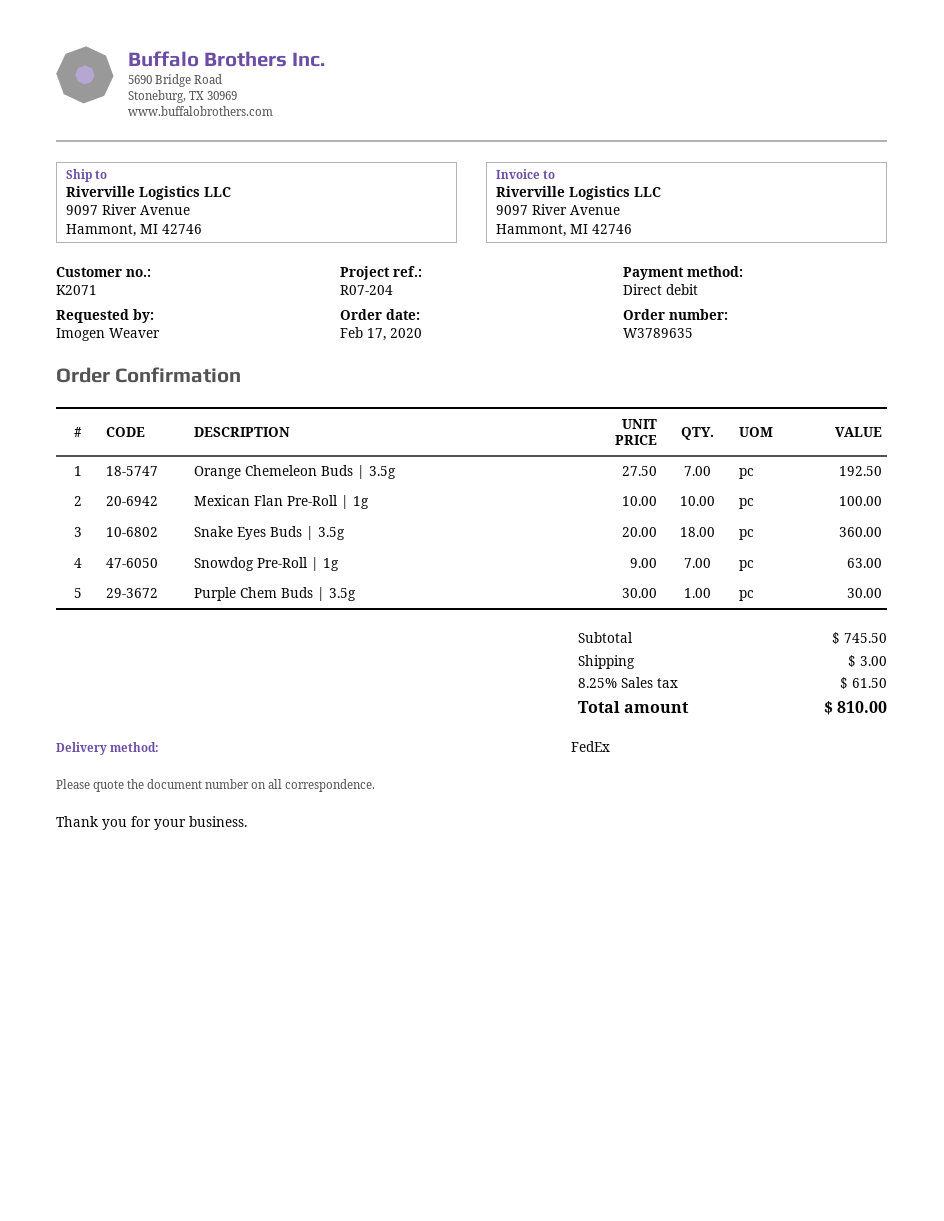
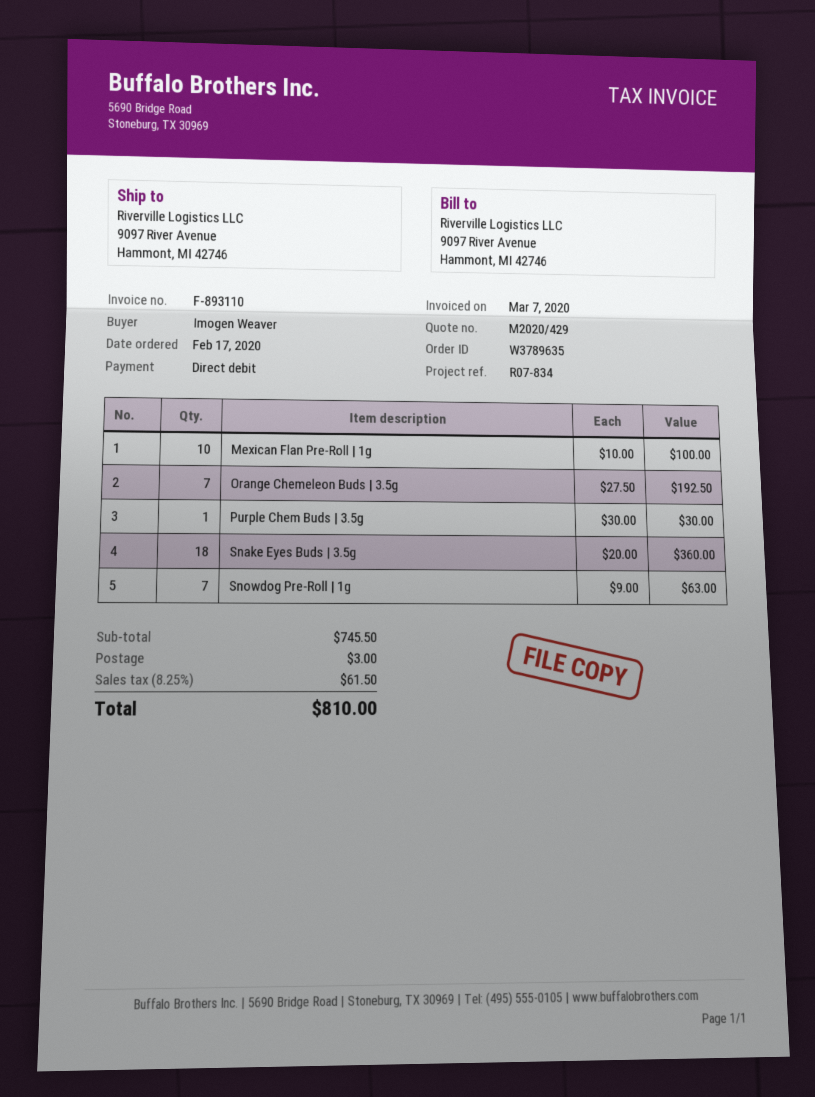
reference: R07-204 -> R07-834

